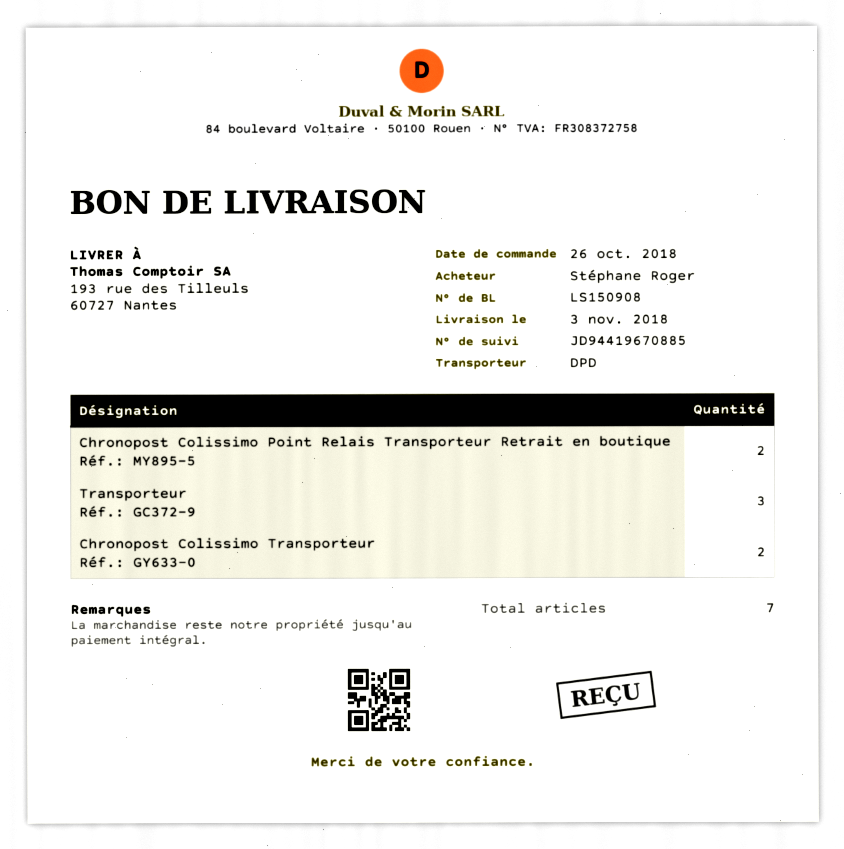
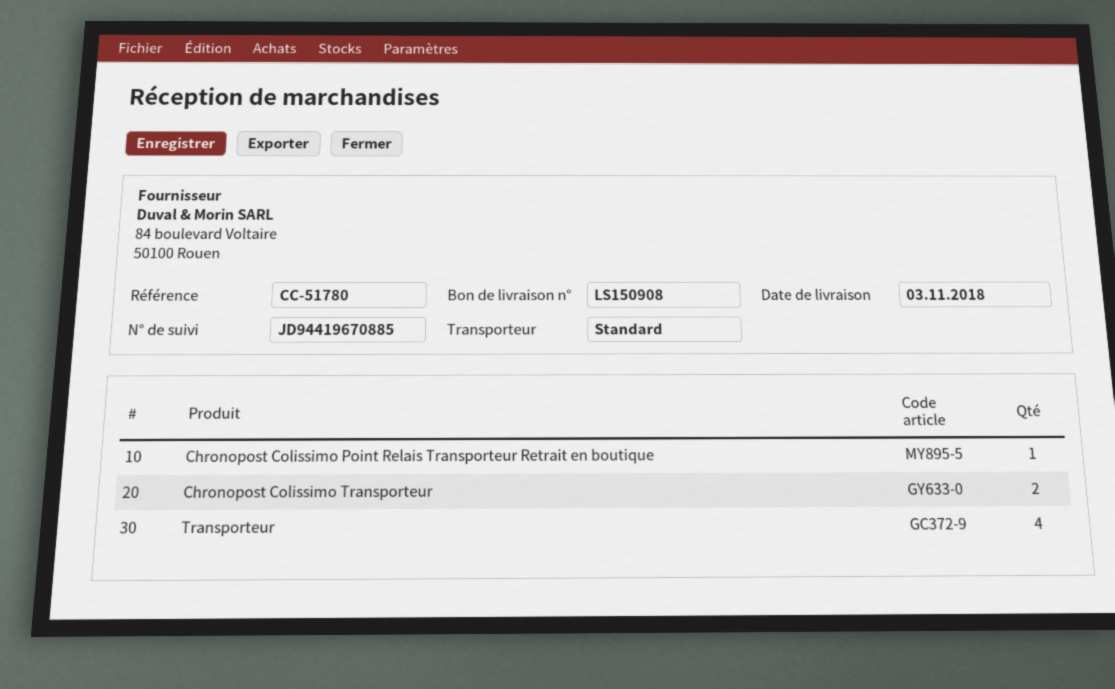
shipping method: DPD -> standard
Chronopost Colissimo Point Relais Transporteur Retrait en boutique: 2 -> 1
Transporteur: 3 -> 4

